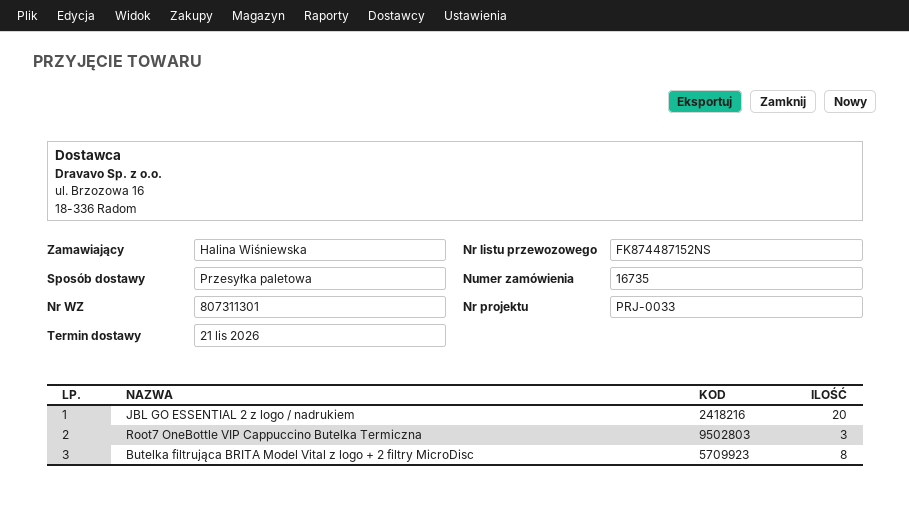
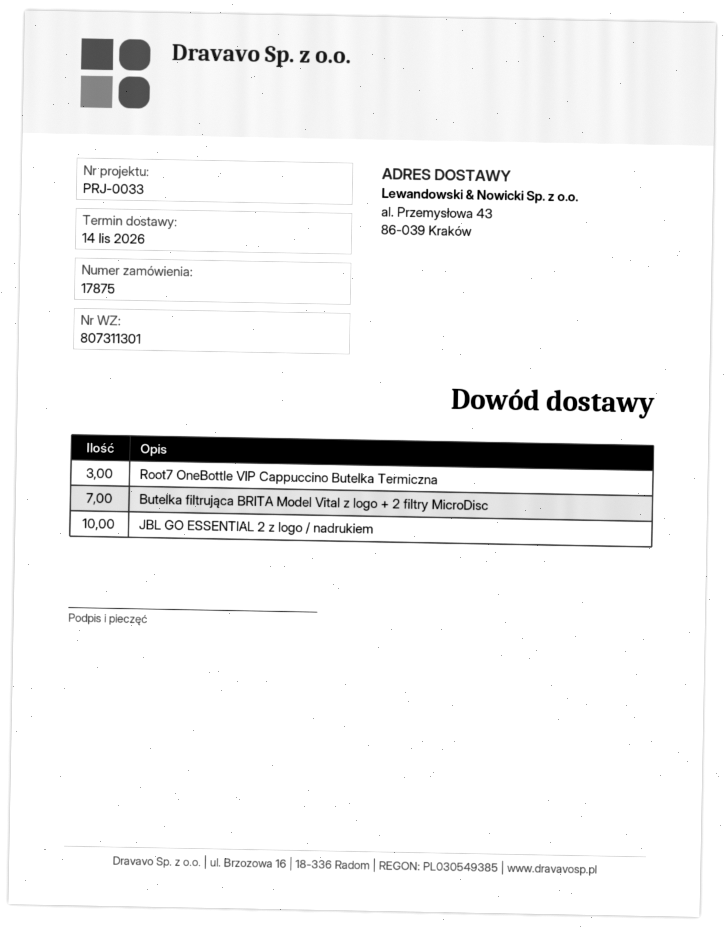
order number: 16735 -> 17875
delivery date: 2026-11-21 -> 2026-11-14
JBL GO ESSENTIAL 2 z logo / nadrukiem: 20 -> 10
Butelka filtrująca BRITA Model Vital z logo + 2 filtry MicroDisc: 8 -> 7

